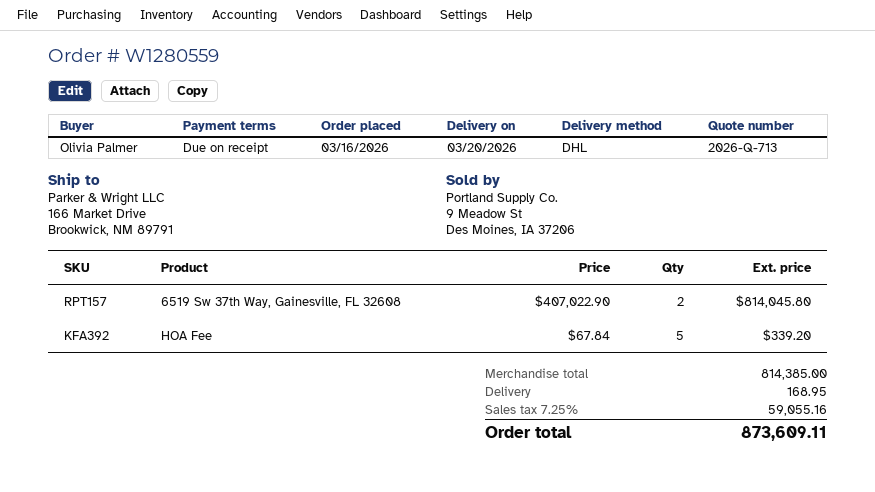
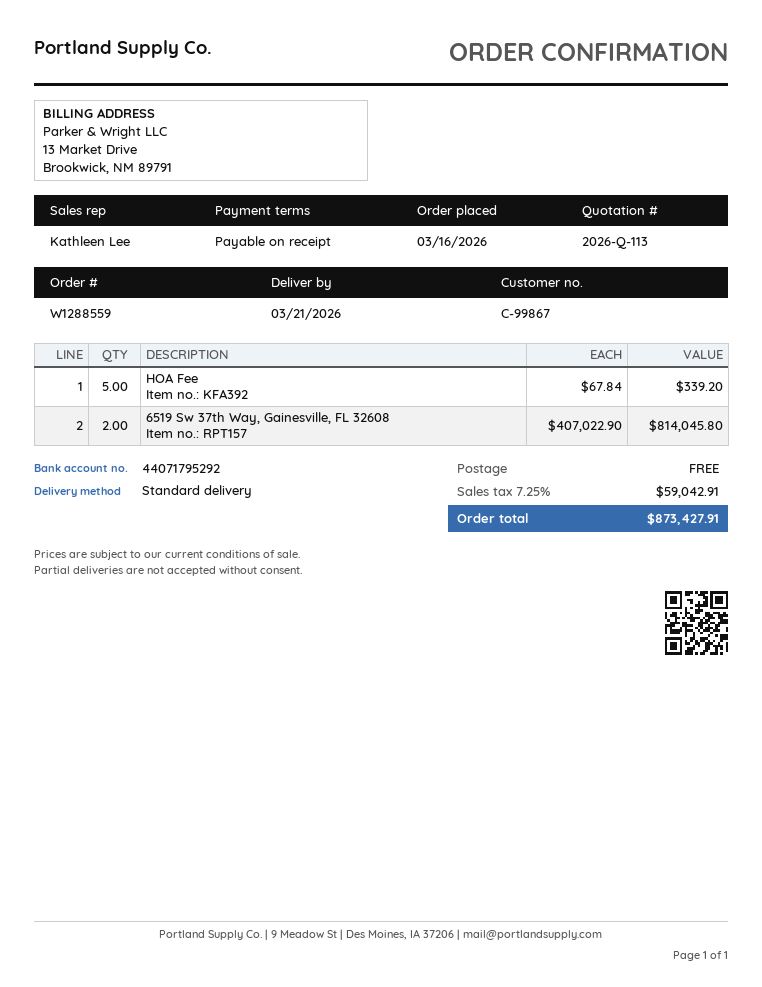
quote number: 2026-Q-713 -> 2026-Q-113
order number: W1280559 -> W1288559
delivery date: 2026-03-20 -> 2026-03-21
shipping method: DHL -> standard
shipping: 168.95 -> 0.00
tax: 7.25% = 59055.16 -> 7.25% = 59042.91
total: 873609.11 -> 873427.91

